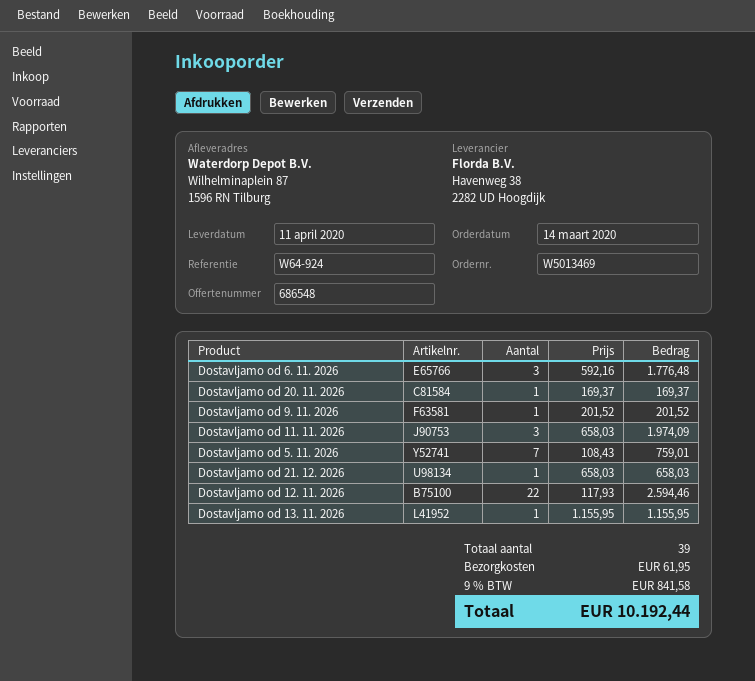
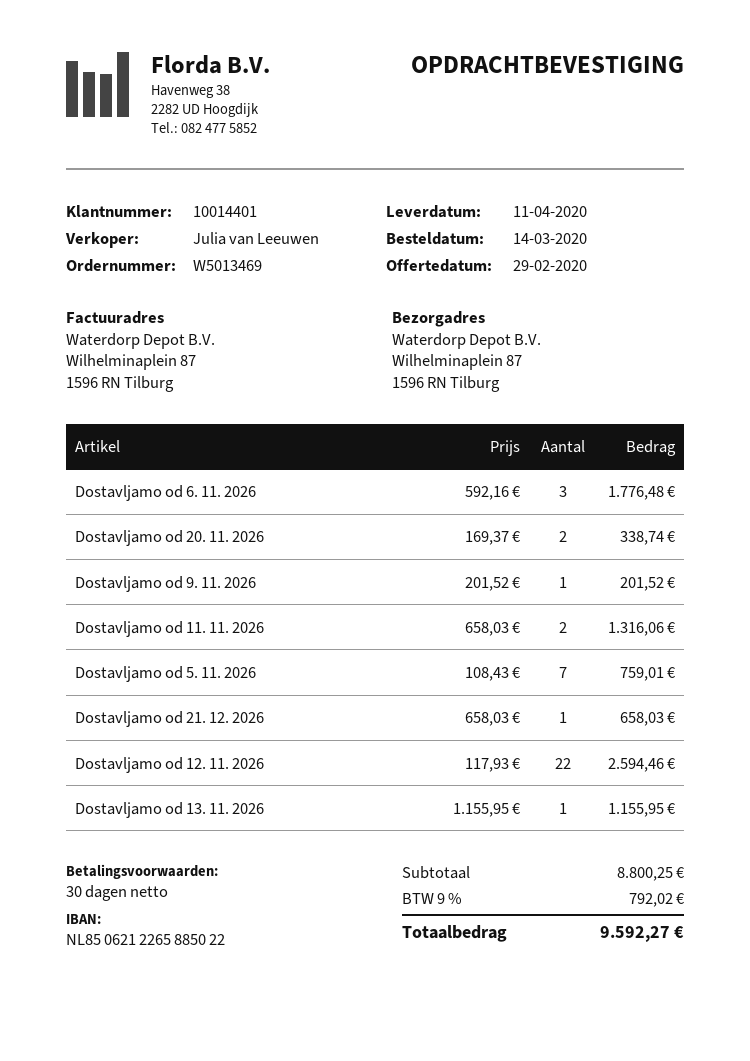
Dostavljamo od 20. 11. 2026: 1 x 169.37 = 169.37 -> 2 x 169.37 = 338.74
Dostavljamo od 11. 11. 2026: 3 x 658.03 = 1974.09 -> 2 x 658.03 = 1316.06
shipping: 61.95 -> none
tax: 9% = 841.58 -> 9% = 792.02
total: 10192.44 -> 9592.27

